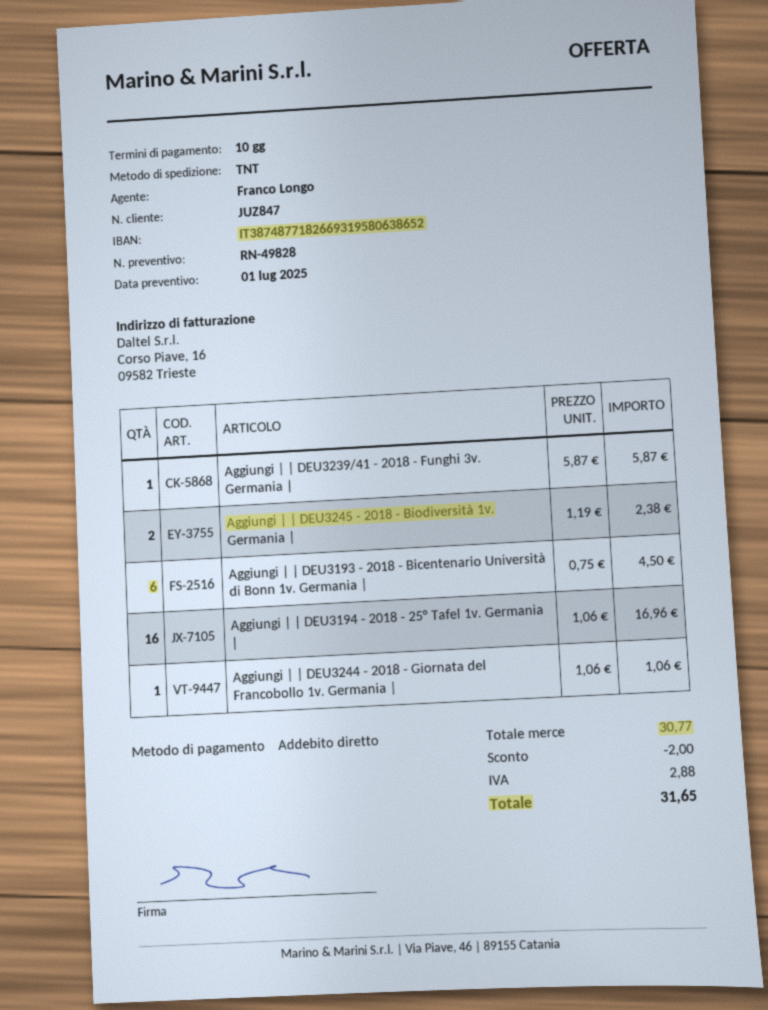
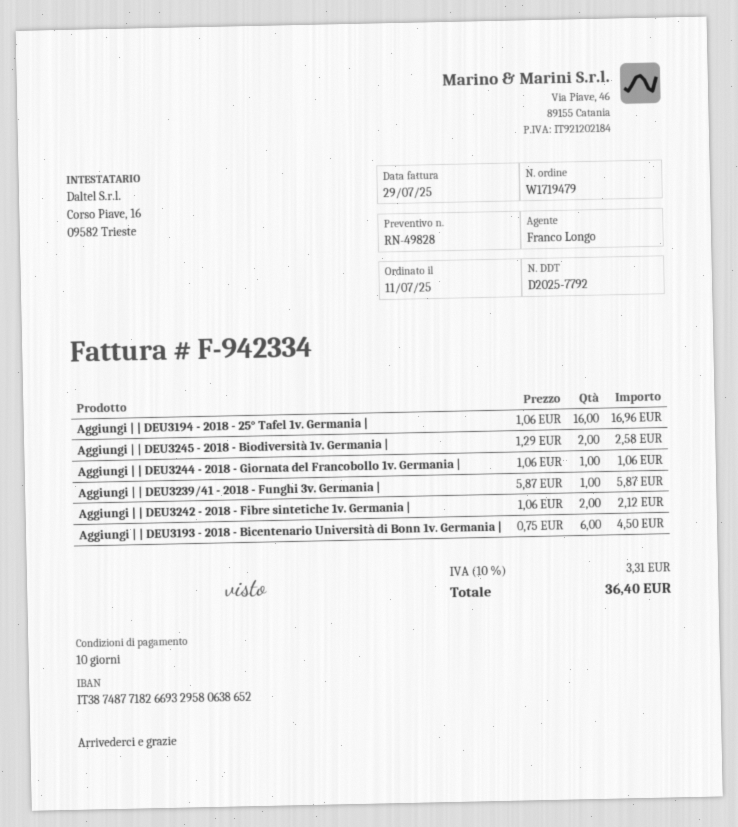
bank account: IT3874877182669319580638652 -> IT3874877182669329580638652
Aggiungi | | DEU3245 - 2018 - Biodiversità 1v. Germania |: 2 x 1.19 = 2.38 -> 2 x 1.29 = 2.58
Aggiungi | | DEU3242 - 2018 - Fibre sintetiche 1v. Germania |: none -> 2 x 1.06 = 2.12
discount: 2.00 -> none
tax: 2.88 -> 3.31
total: 31.65 -> 36.40

